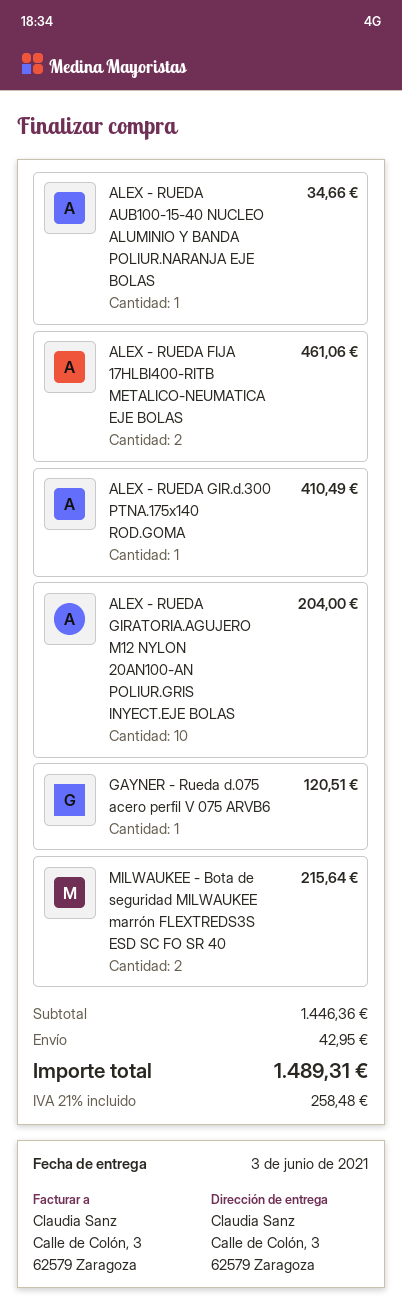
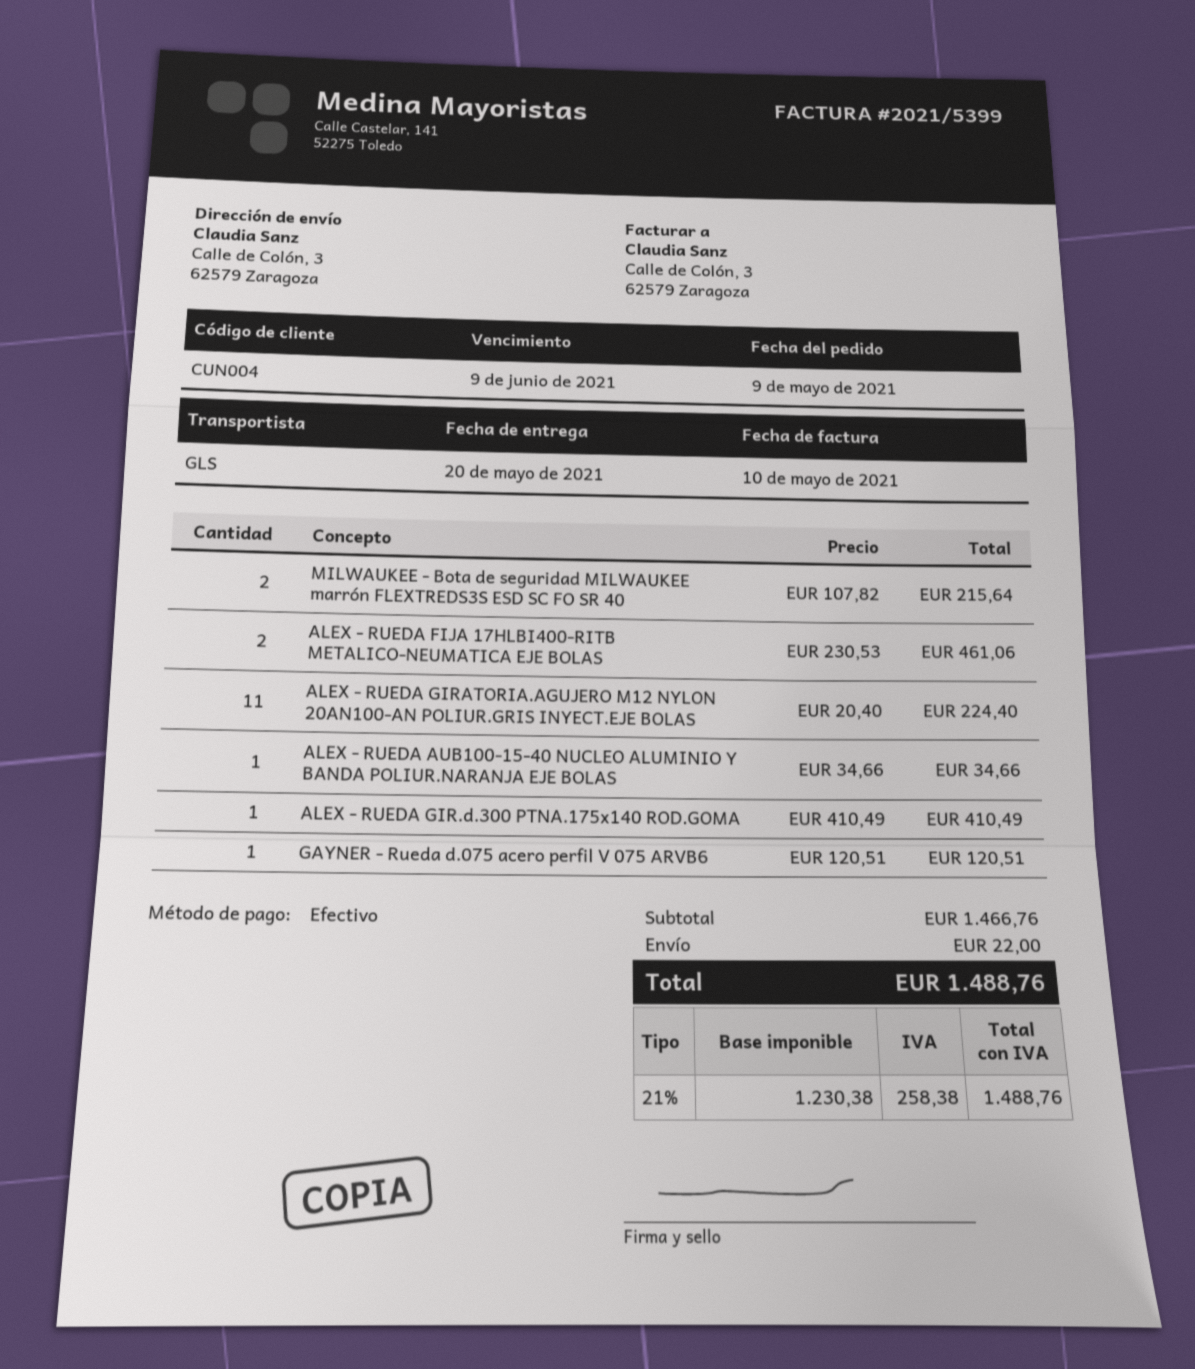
delivery date: 2021-06-03 -> 2021-05-20
ALEX - RUEDA GIRATORIA.AGUJERO M12 NYLON 20AN100-AN POLIUR.GRIS INYECT.EJE BOLAS: 10 for 204.00 -> 11 for 224.40
subtotal: 1446.36 -> 1466.76
shipping: 42.95 -> 22.00
tax: 21% = 258.48 -> 21% = 258.38
total: 1489.31 -> 1488.76

